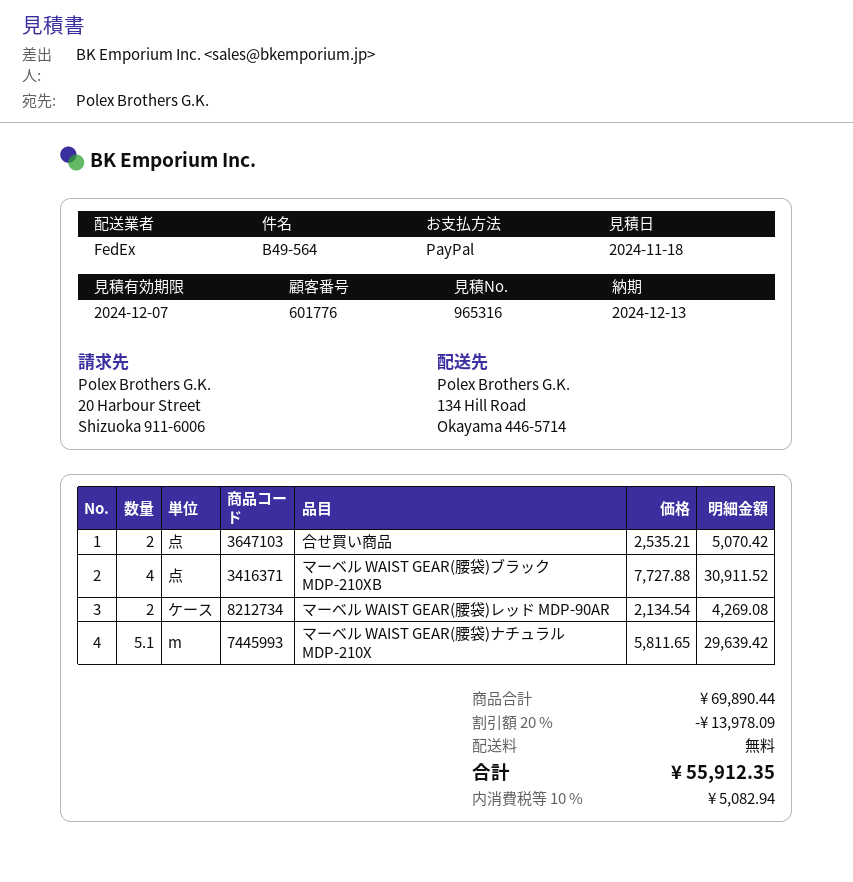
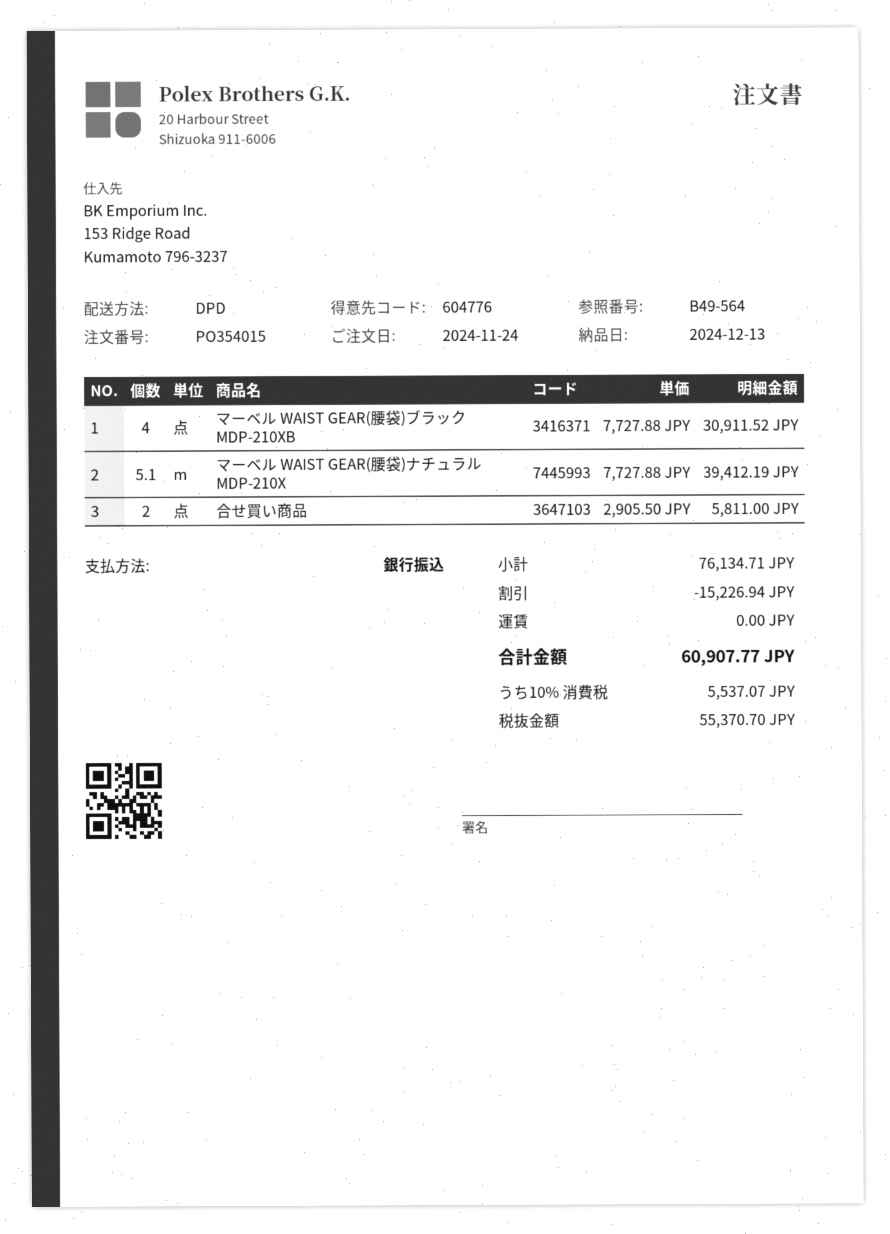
customer number: 601776 -> 604776
payment method: PayPal -> bank transfer
shipping method: FedEx -> DPD
合せ買い商品: 2 x 2535.21 = 5070.42 -> 2 x 2905.50 = 5811.00
マーベル WAIST GEAR(腰袋)レッド MDP-90AR: 2 x 2134.54 = 4269.08 -> none
マーベル WAIST GEAR(腰袋)ナチュラル MDP-210X: 5.1 x 5811.65 = 29639.42 -> 5.1 x 7727.88 = 39412.19
subtotal: 69890.44 -> 76134.71
discount: 13978.09 -> 15226.94
tax: 10% = 5082.94 -> 10% = 5537.07
total: 55912.35 -> 60907.77

